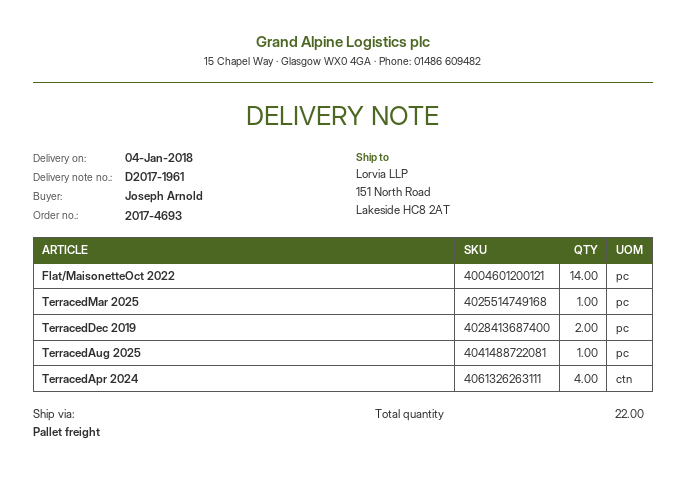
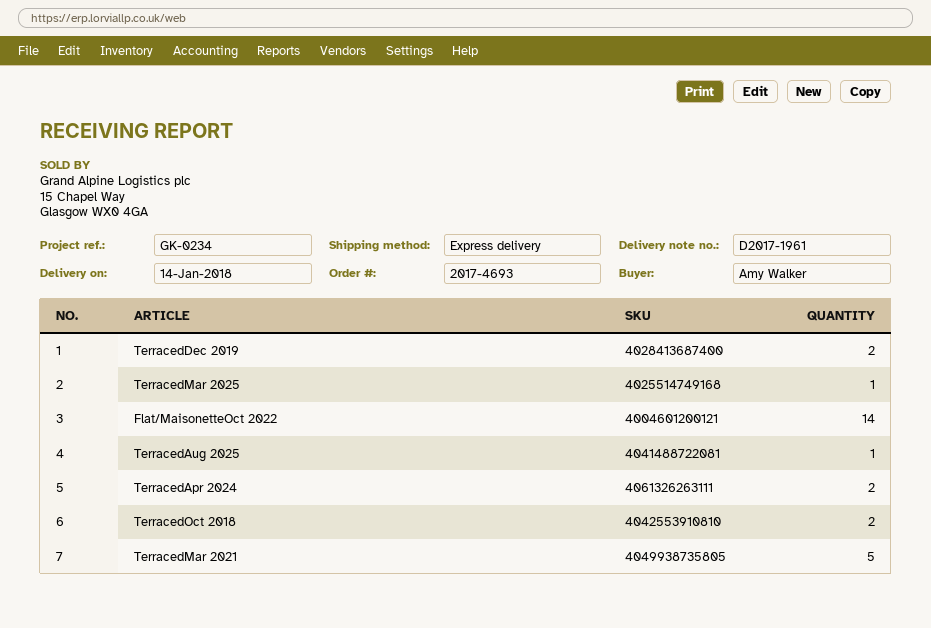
delivery date: 2018-01-04 -> 2018-01-14
ordered by: Joseph Arnold -> Amy Walker
shipping method: pallet freight -> express
TerracedApr 2024: 4 -> 2
TerracedOct 2018: none -> 2
TerracedMar 2021: none -> 5

